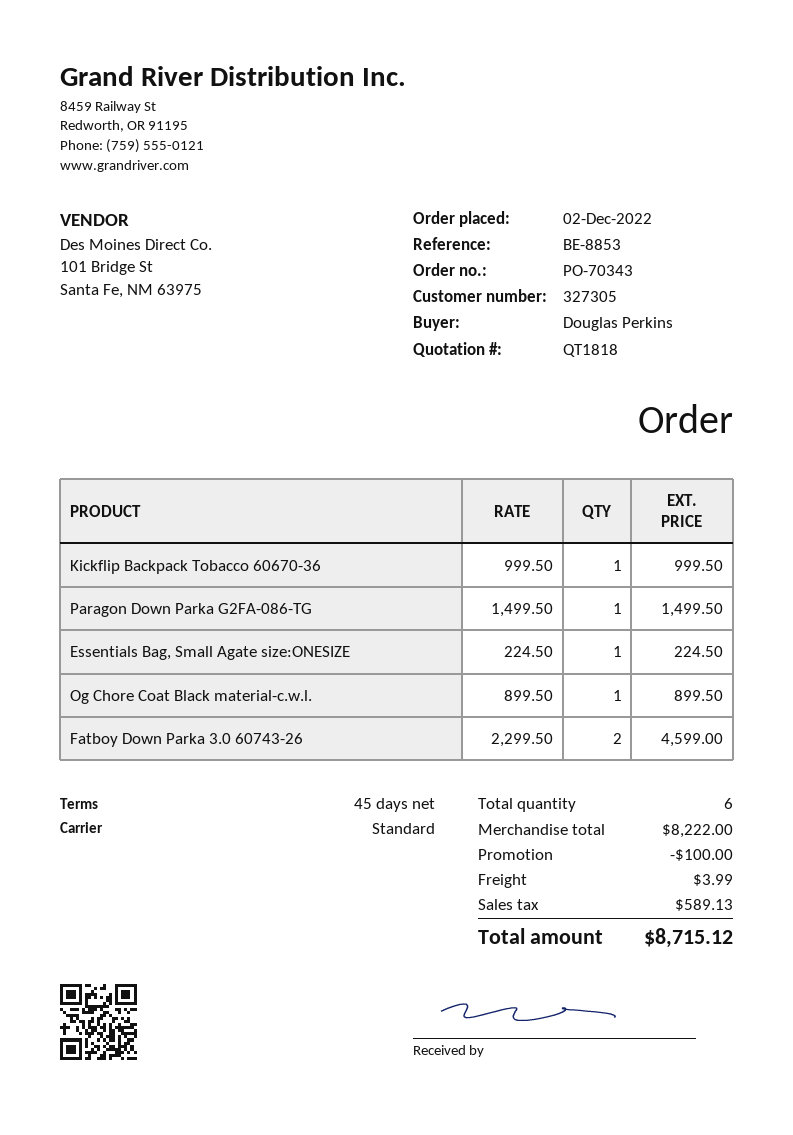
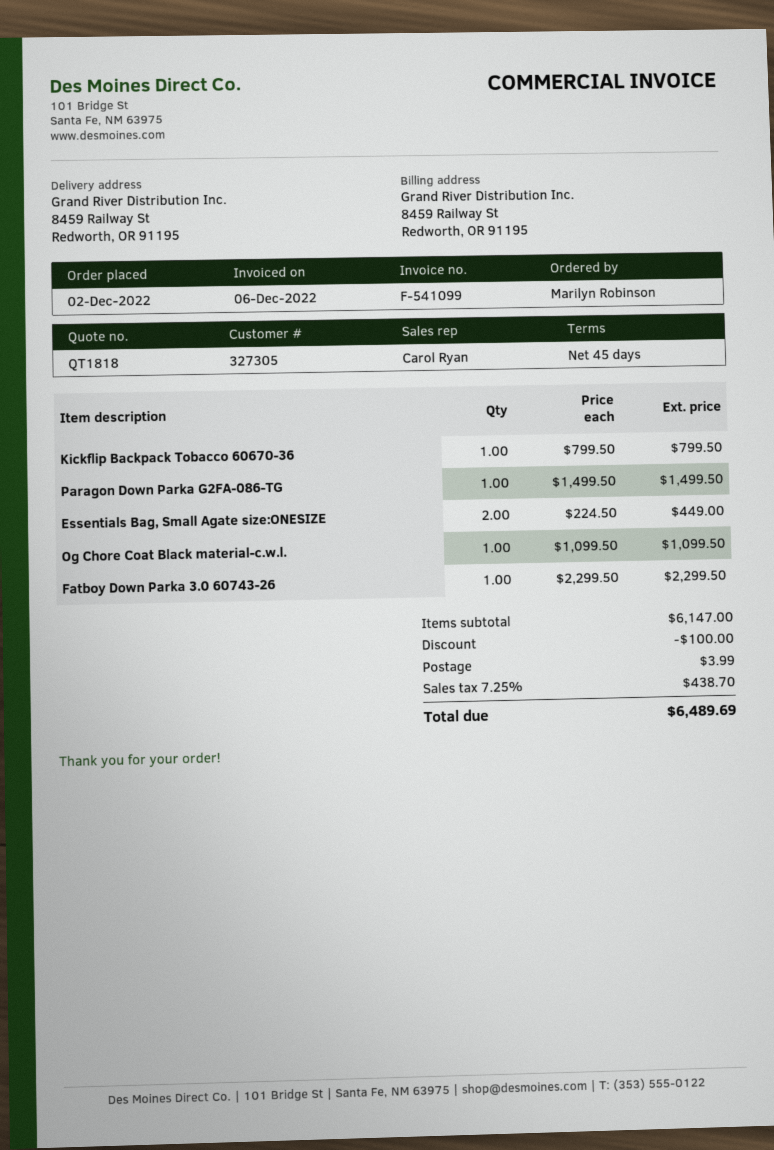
ordered by: Douglas Perkins -> Marilyn Robinson
Kickflip Backpack Tobacco 60670-36: 1 x 999.50 = 999.50 -> 1 x 799.50 = 799.50
Essentials Bag, Small Agate size:ONESIZE: 1 x 224.50 = 224.50 -> 2 x 224.50 = 449.00
Og Chore Coat Black material-c.w.l.: 1 x 899.50 = 899.50 -> 1 x 1099.50 = 1099.50
Fatboy Down Parka 3.0 60743-26: 2 x 2299.50 = 4599.00 -> 1 x 2299.50 = 2299.50
subtotal: 8222.00 -> 6147.00
tax: 589.13 -> 438.70
total: 8715.12 -> 6489.69

